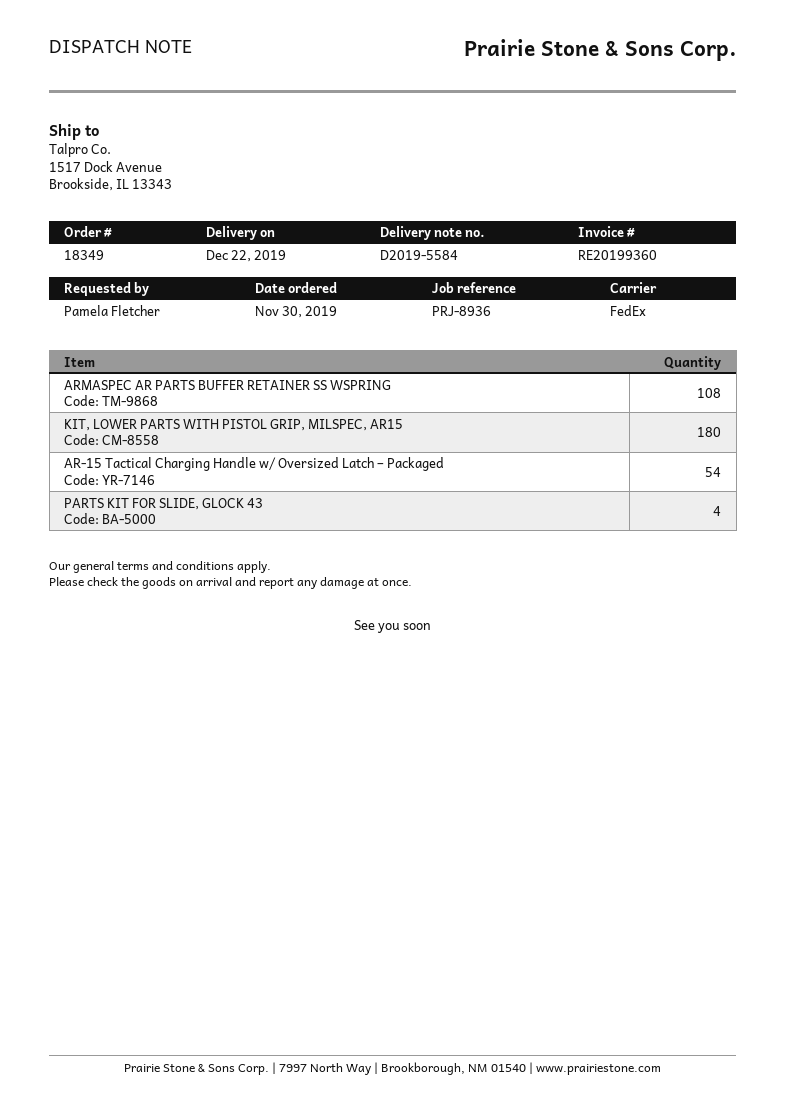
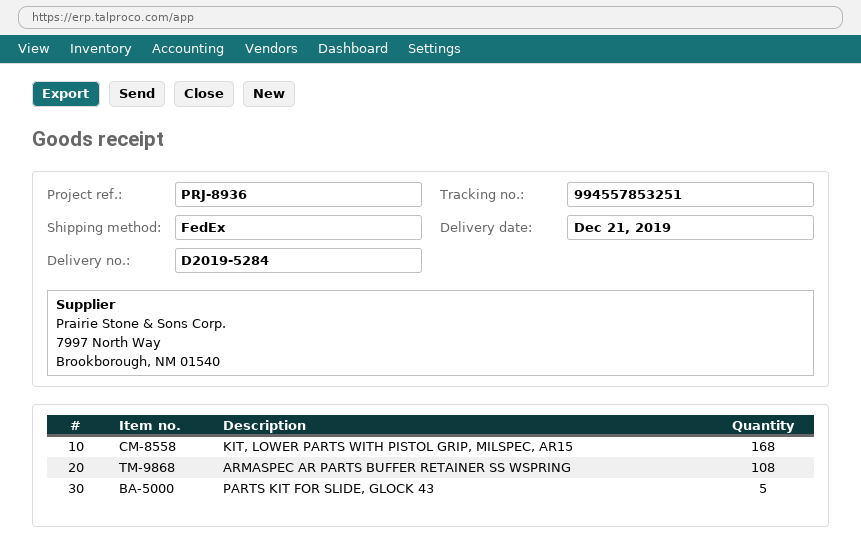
delivery note number: D2019-5584 -> D2019-5284
delivery date: 2019-12-22 -> 2019-12-21
KIT, LOWER PARTS WITH PISTOL GRIP, MILSPEC, AR15: 180 -> 168
AR-15 Tactical Charging Handle w/ Oversized Latch – Packaged: 54 -> none
PARTS KIT FOR SLIDE, GLOCK 43: 4 -> 5

